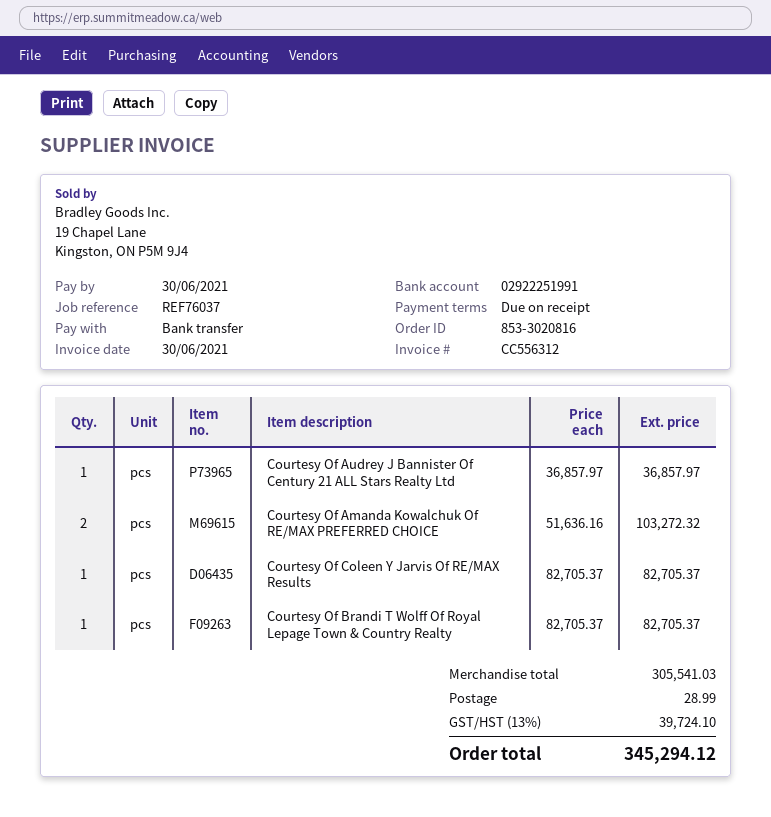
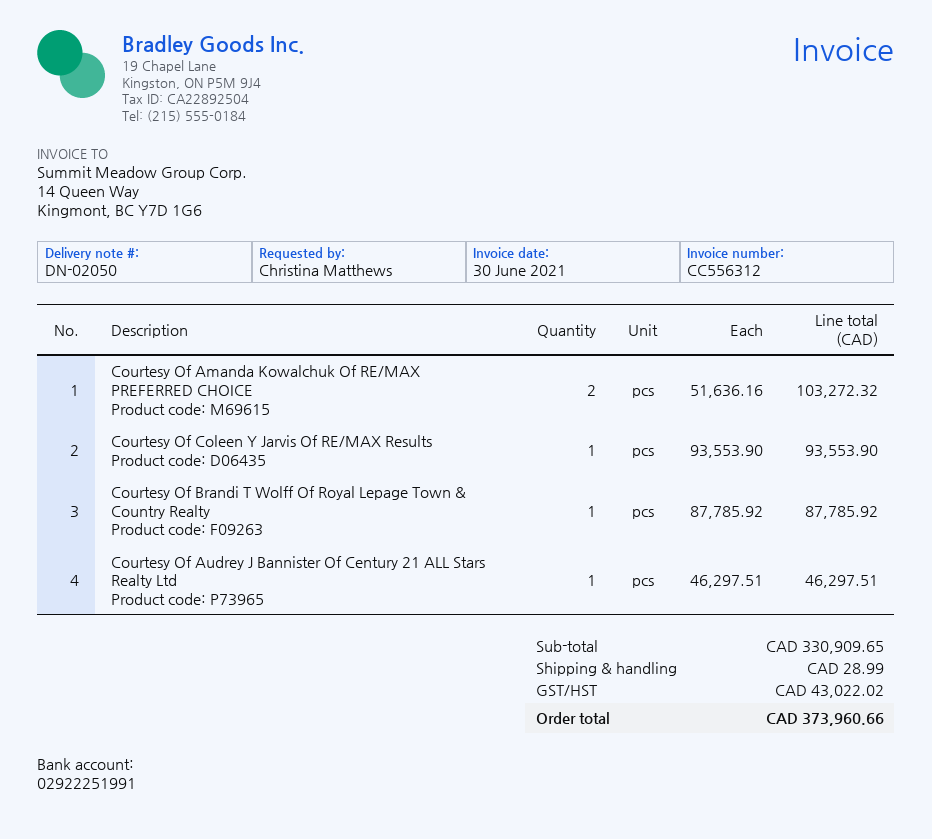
Courtesy Of Audrey J Bannister Of Century 21 ALL Stars Realty Ltd: 1 x 36857.97 = 36857.97 -> 1 x 46297.51 = 46297.51
Courtesy Of Coleen Y Jarvis Of RE/MAX Results: 1 x 82705.37 = 82705.37 -> 1 x 93553.90 = 93553.90
Courtesy Of Brandi T Wolff Of Royal Lepage Town & Country Realty: 1 x 82705.37 = 82705.37 -> 1 x 87785.92 = 87785.92
subtotal: 305541.03 -> 330909.65
tax: 39724.10 -> 43022.02
total: 345294.12 -> 373960.66

